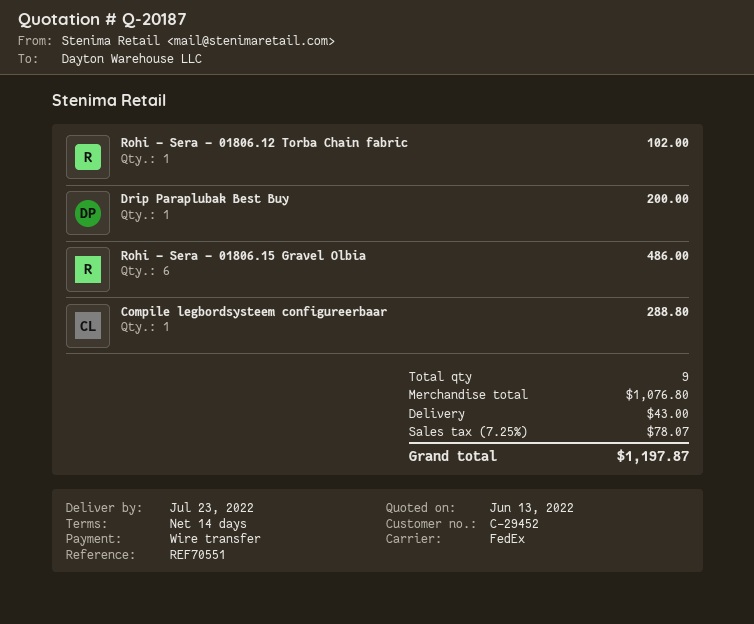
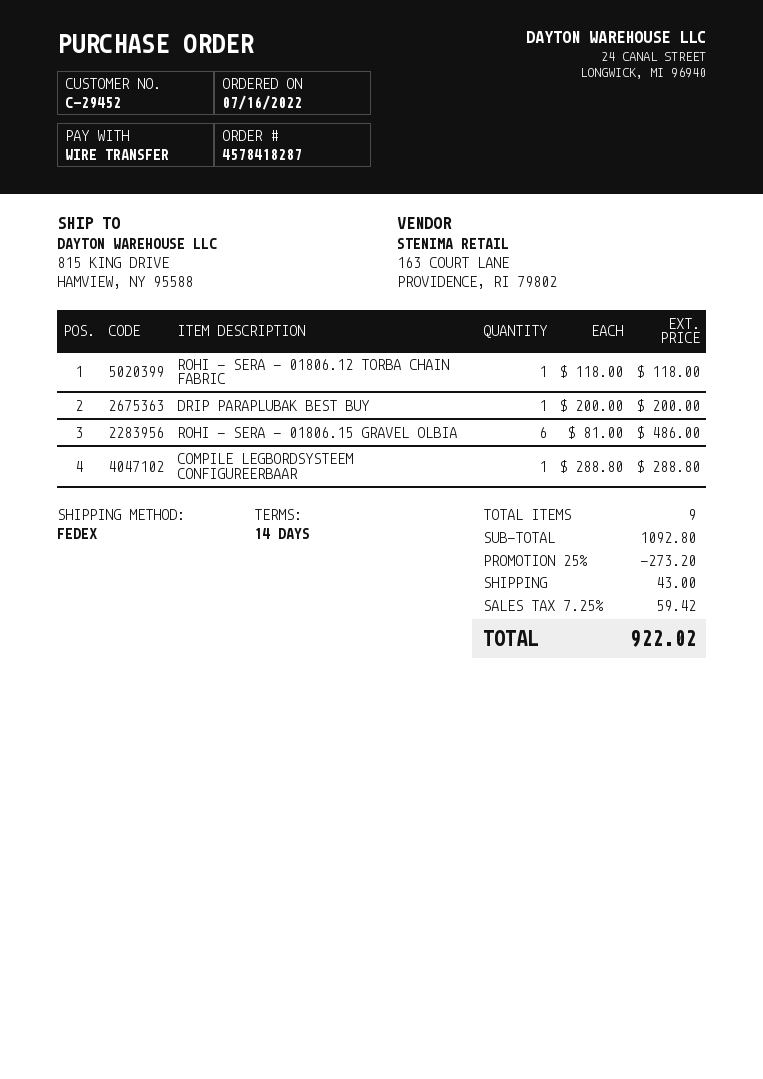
Rohi - Sera - 01806.12 Torba Chain fabric: 1 for 102.00 -> 1 for 118.00
subtotal: 1076.80 -> 1092.80
discount: none -> 25% = 273.20
tax: 7.25% = 78.07 -> 7.25% = 59.42
total: 1197.87 -> 922.02

